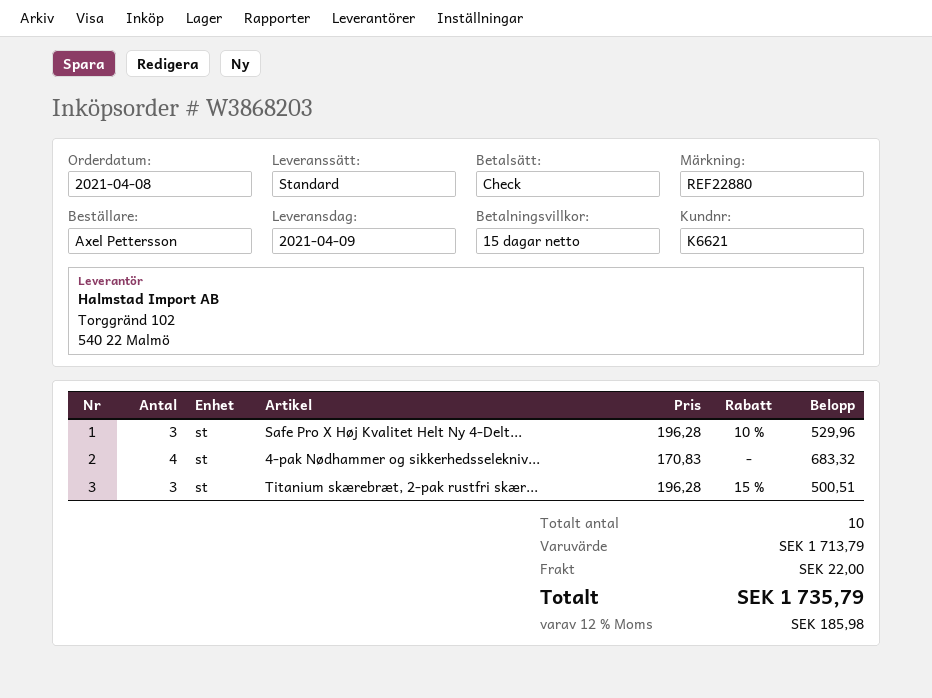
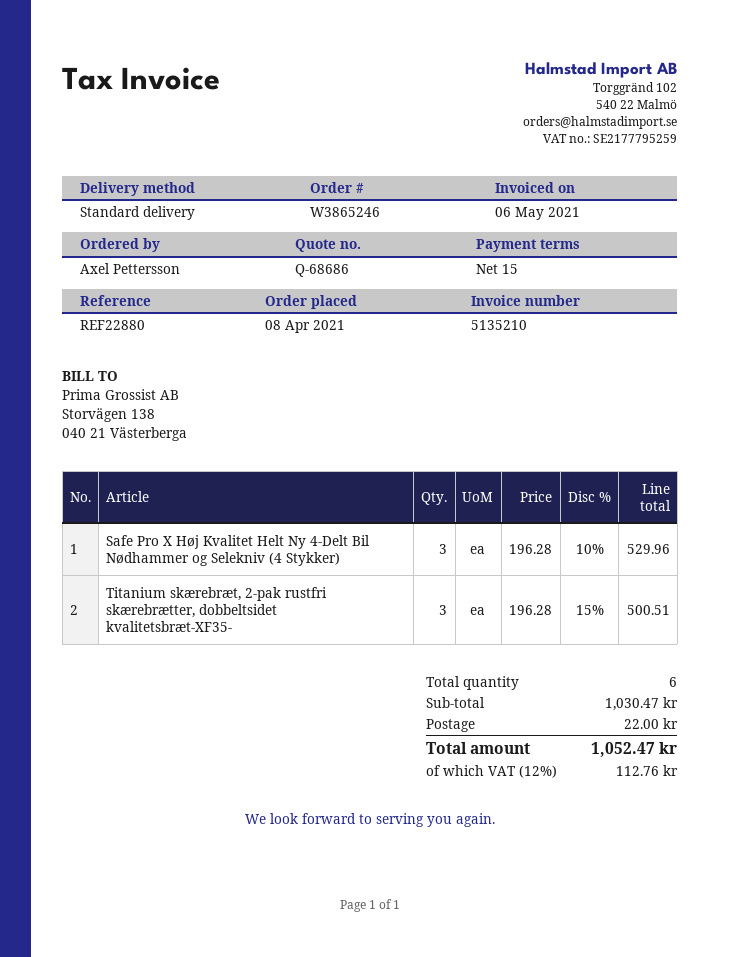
order number: W3868203 -> W3865246
4-pak Nødhammer og sikkerhedsselekniv...: 4 x 170.83 = 683.32 -> none
total quantity: 10 -> 6
subtotal: 1713.79 -> 1030.47
tax: 12% = 185.98 -> 12% = 112.76
total: 1735.79 -> 1052.47

